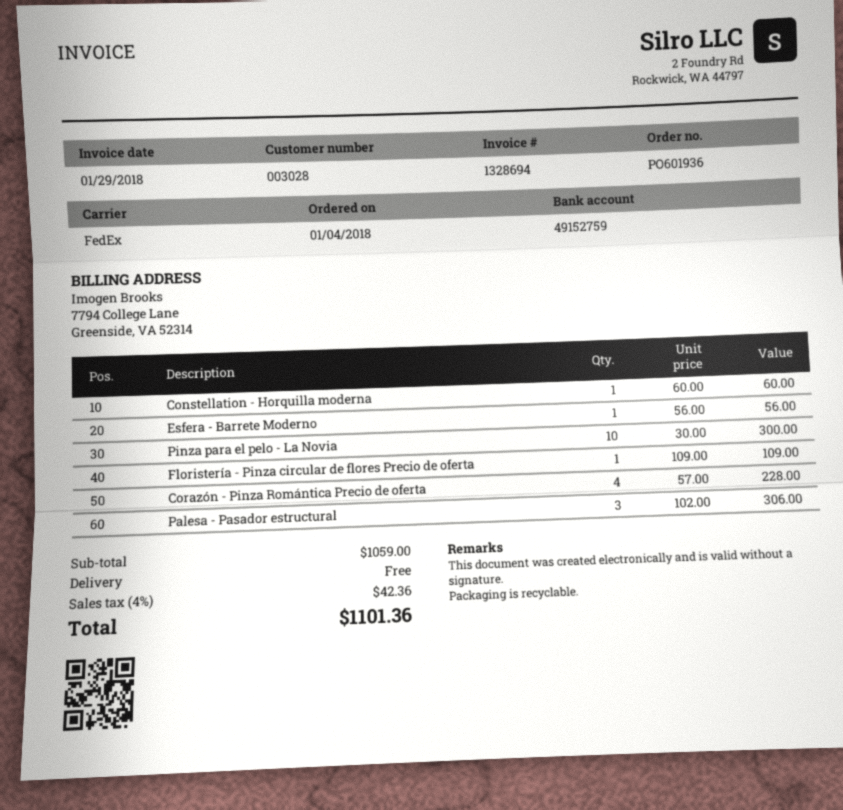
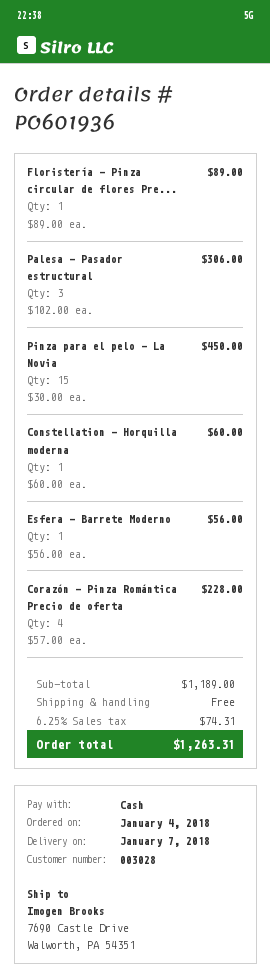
Pinza para el pelo - La Novia: 10 x 30.00 = 300.00 -> 15 x 30.00 = 450.00
Floristería - Pinza circular de flores Precio de oferta: 1 x 109.00 = 109.00 -> 1 x 89.00 = 89.00
subtotal: 1059.00 -> 1189.00
tax: 4% = 42.36 -> 6.25% = 74.31
total: 1101.36 -> 1263.31

